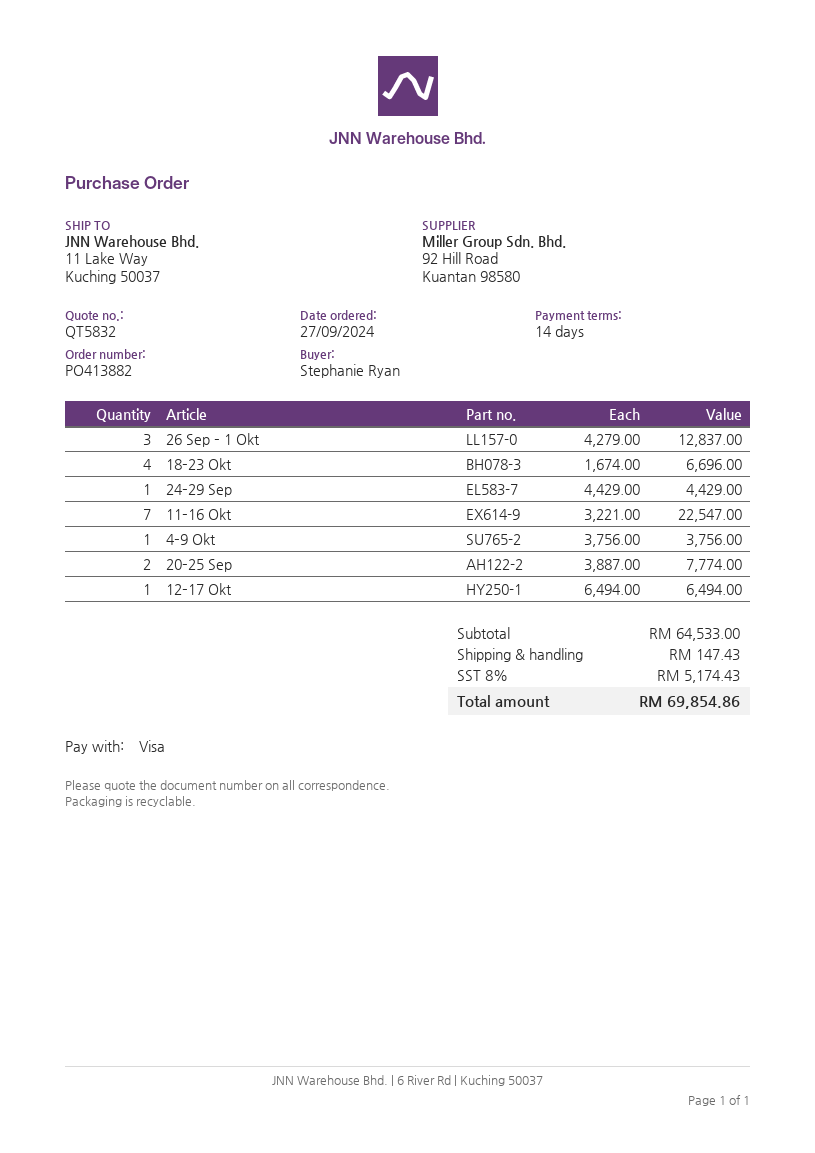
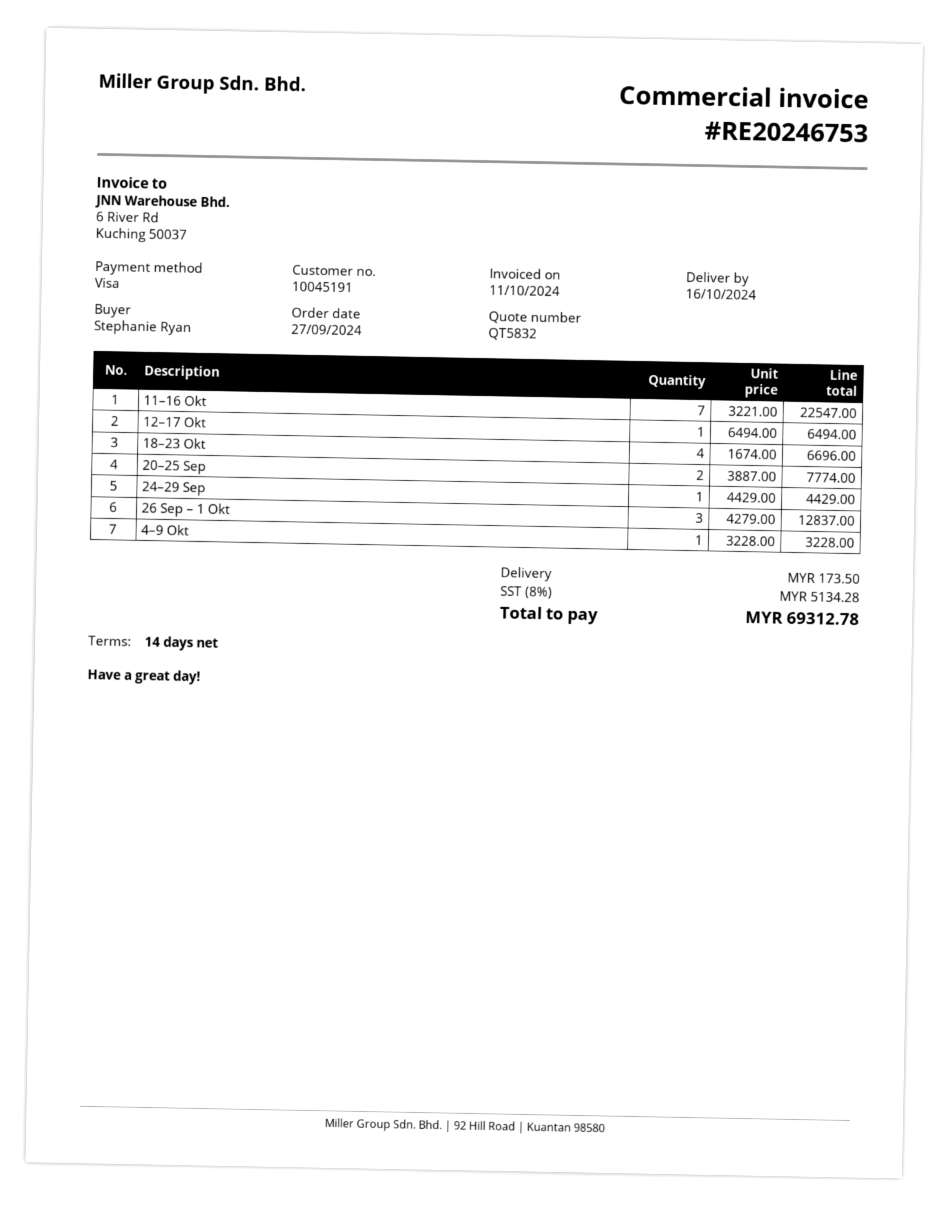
4–9 Okt: 1 x 3756.00 = 3756.00 -> 1 x 3228.00 = 3228.00
shipping: 147.43 -> 173.50
tax: 8% = 5174.43 -> 8% = 5134.28
total: 69854.86 -> 69312.78

